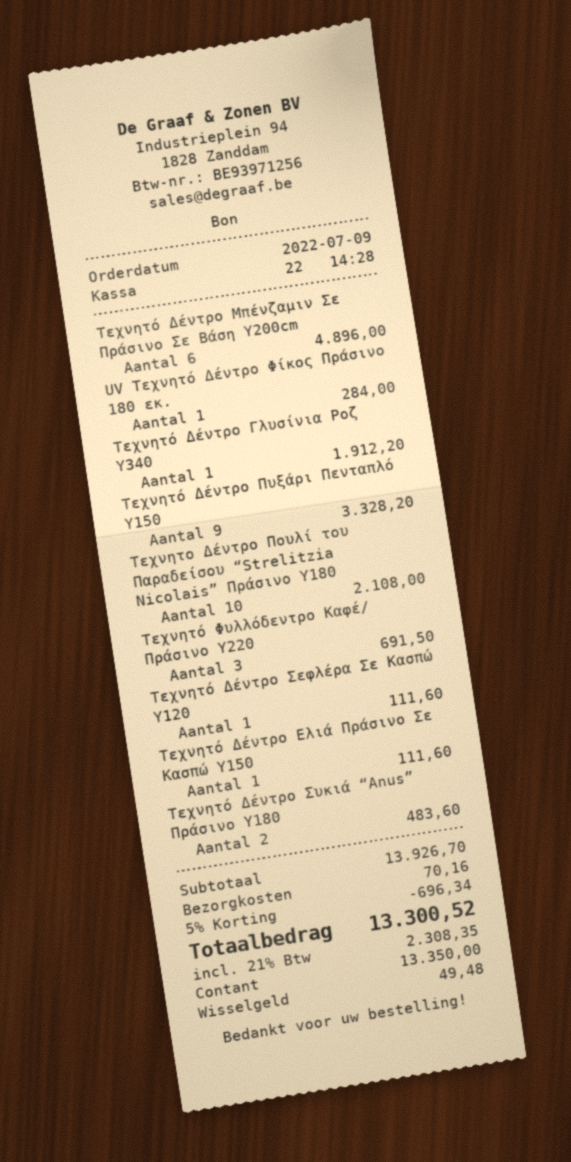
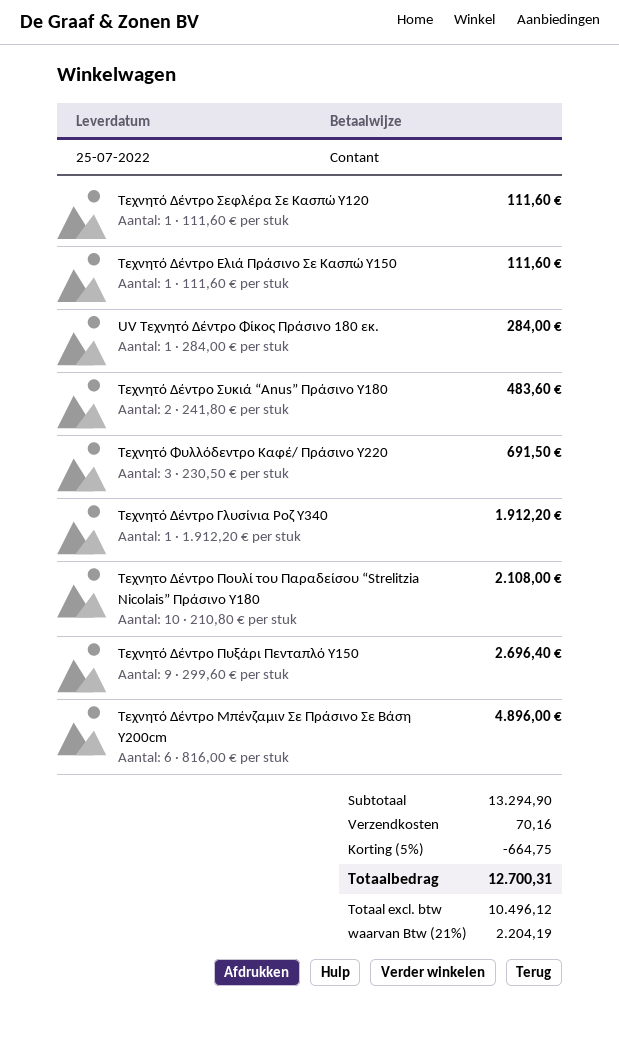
Τεχνητό Δέντρο Πυξάρι Πενταπλό Υ150: 9 for 3328.20 -> 9 for 2696.40
subtotal: 13926.70 -> 13294.90
discount: 5% = 696.34 -> 5% = 664.75
tax: 21% = 2308.35 -> 21% = 2204.19
total: 13300.52 -> 12700.31

